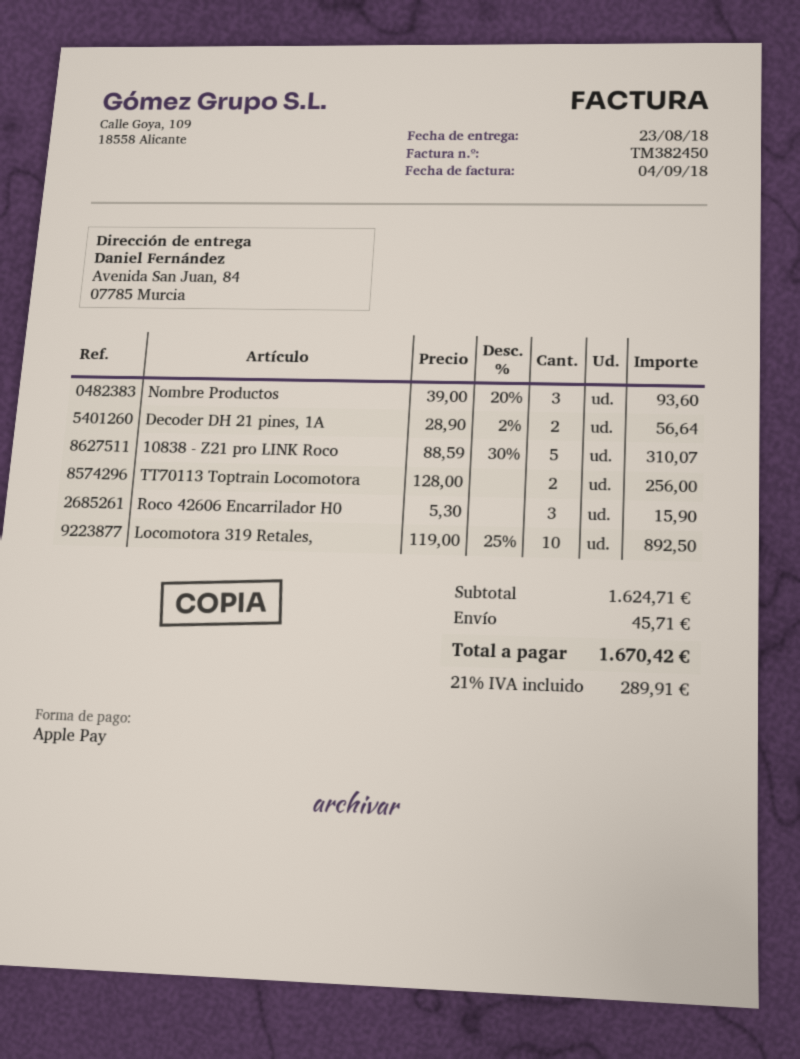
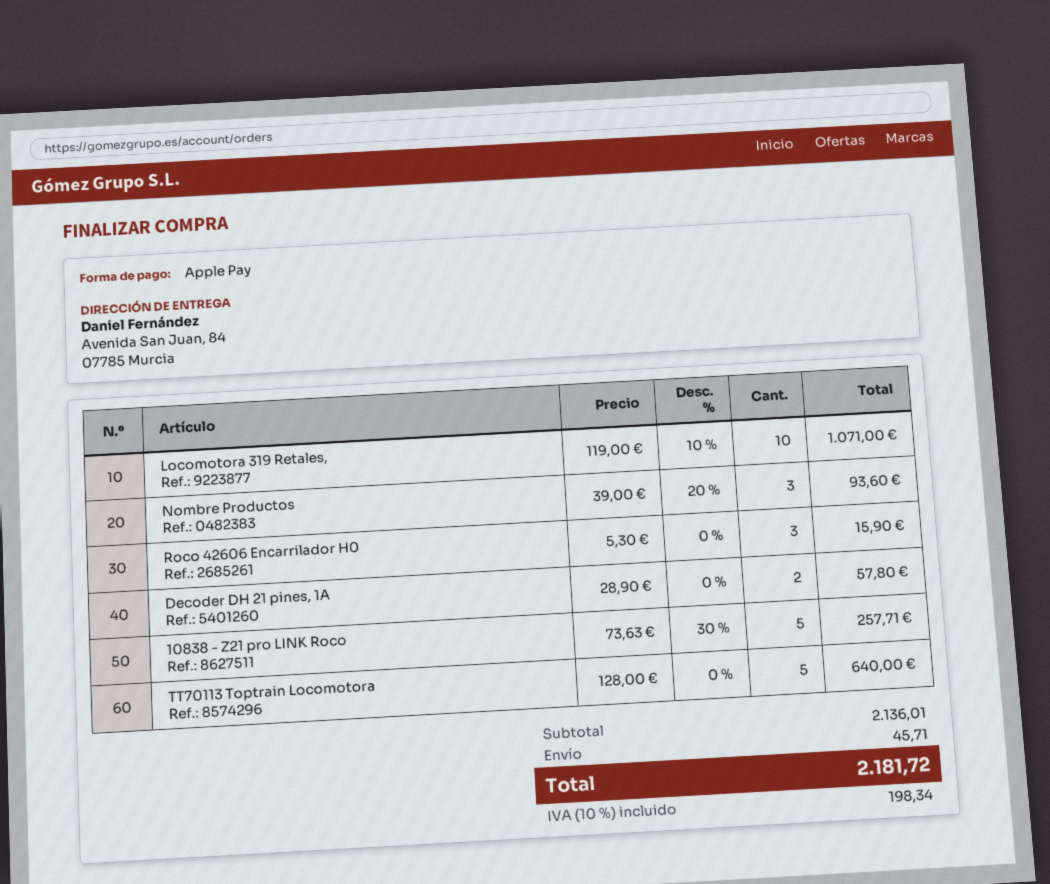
Decoder DH 21 pines, 1A: 2 x 28.90 - 2% = 56.64 -> 2 x 28.90 = 57.80
10838 - Z21 pro LINK Roco: 5 x 88.59 - 30% = 310.07 -> 5 x 73.63 - 30% = 257.71
TT70113 Toptrain Locomotora: 2 x 128.00 = 256.00 -> 5 x 128.00 = 640.00
Locomotora 319 Retales,: 10 x 119.00 - 25% = 892.50 -> 10 x 119.00 - 10% = 1071.00
subtotal: 1624.71 -> 2136.01
tax: 21% = 289.91 -> 10% = 198.34
total: 1670.42 -> 2181.72

